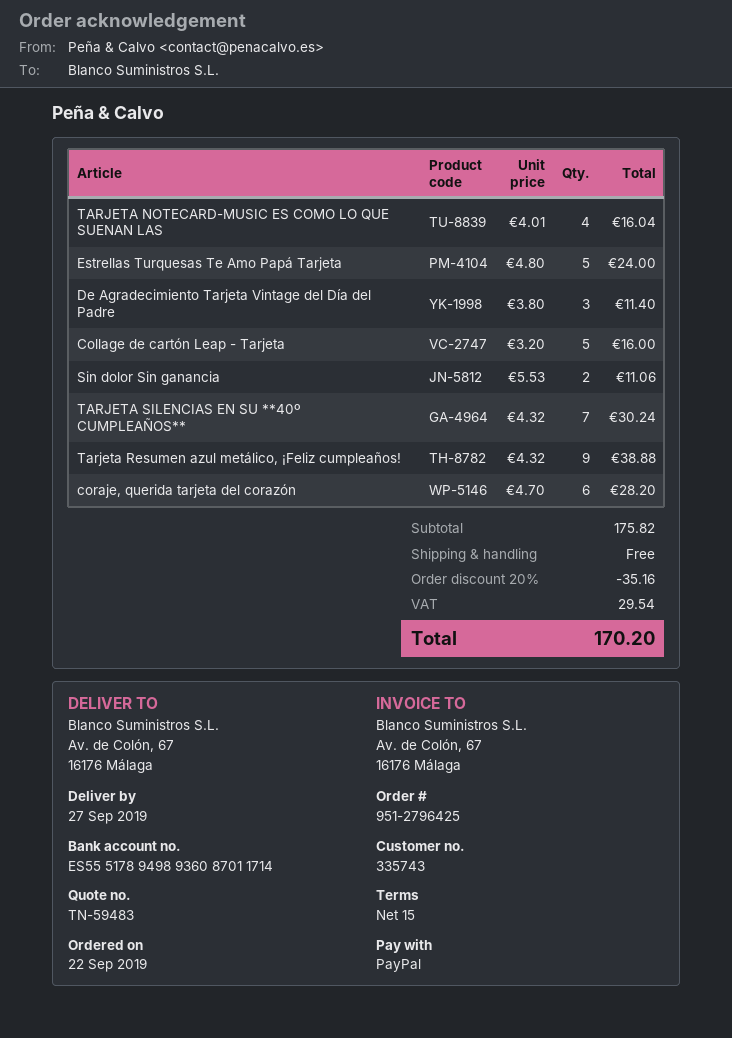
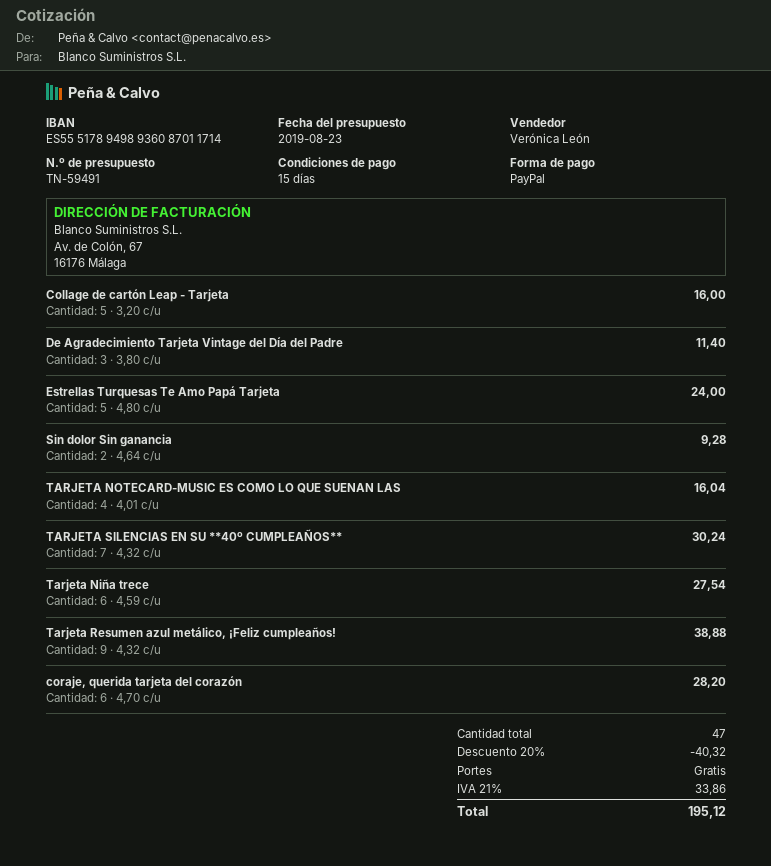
quote number: TN-59483 -> TN-59491
Sin dolor Sin ganancia: 2 x 5.53 = 11.06 -> 2 x 4.64 = 9.28
Tarjeta Niña trece: none -> 6 x 4.59 = 27.54
discount: 20% = 35.16 -> 20% = 40.32
tax: 29.54 -> 33.86
total: 170.20 -> 195.12

